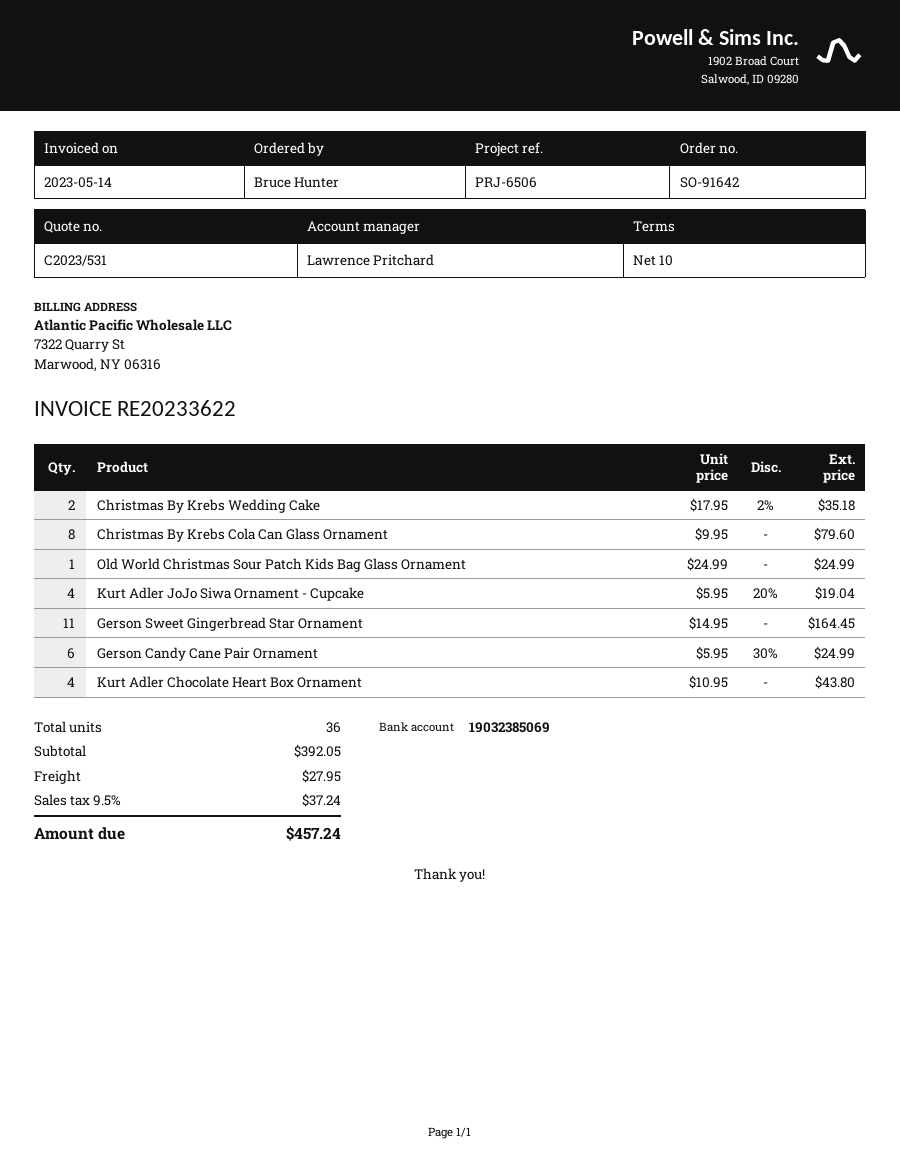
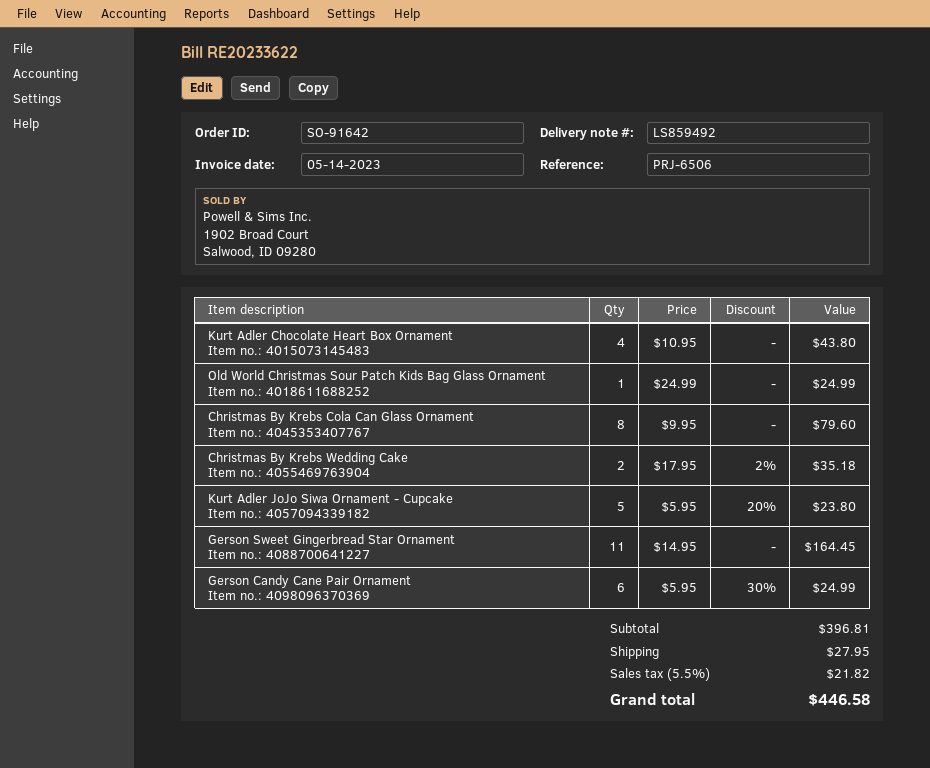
Kurt Adler JoJo Siwa Ornament - Cupcake: 4 x 5.95 - 20% = 19.04 -> 5 x 5.95 - 20% = 23.80
subtotal: 392.05 -> 396.81
tax: 9.5% = 37.24 -> 5.5% = 21.82
total: 457.24 -> 446.58

